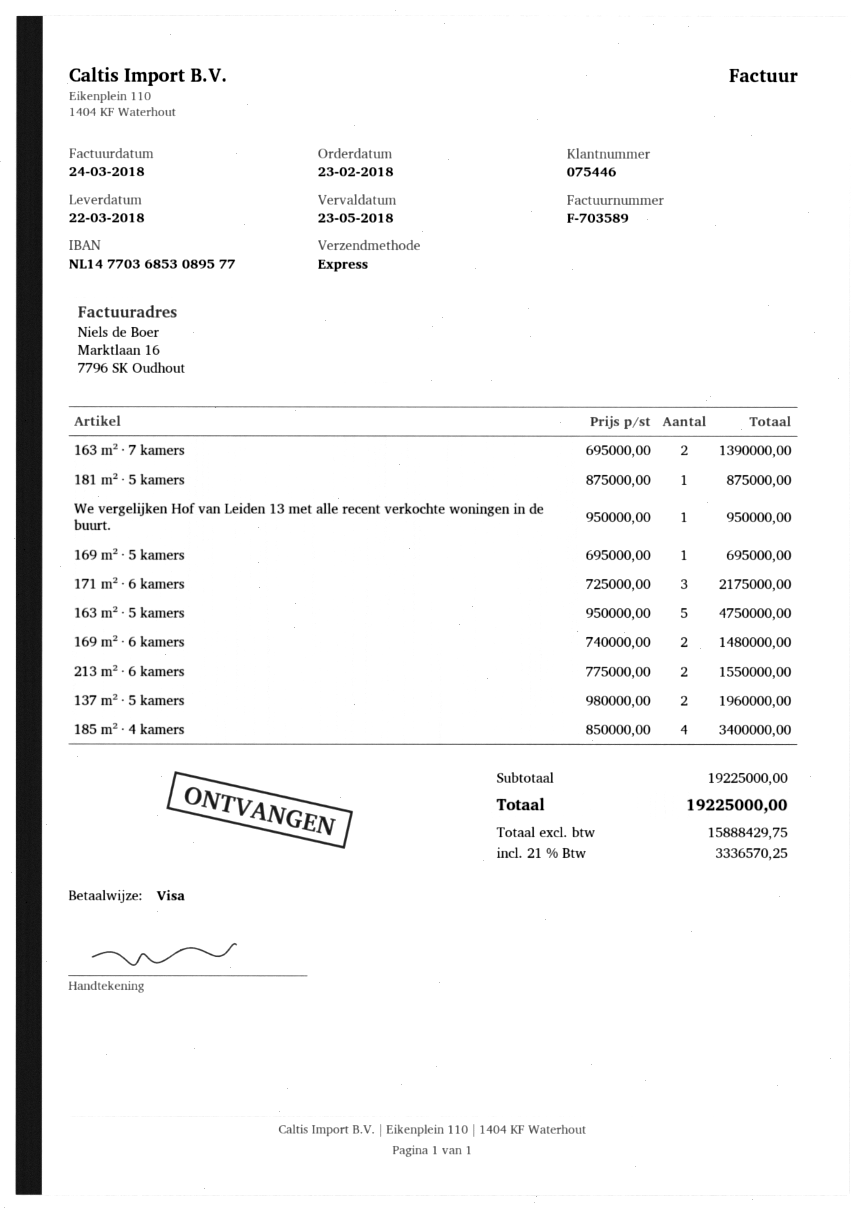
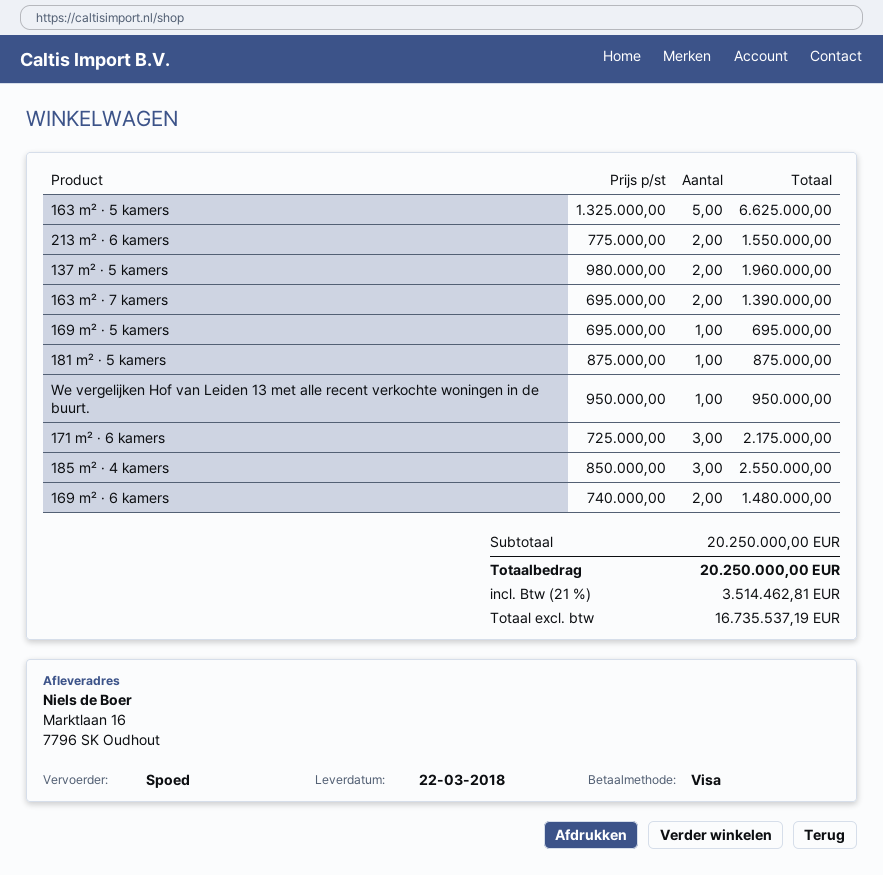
163 m² · 5 kamers: 5 x 950000.00 = 4750000.00 -> 5 x 1325000.00 = 6625000.00
185 m² · 4 kamers: 4 x 850000.00 = 3400000.00 -> 3 x 850000.00 = 2550000.00
subtotal: 19225000.00 -> 20250000.00
net: 15888429.75 -> 16735537.19
tax: 21% = 3336570.25 -> 21% = 3514462.81
total: 19225000.00 -> 20250000.00

